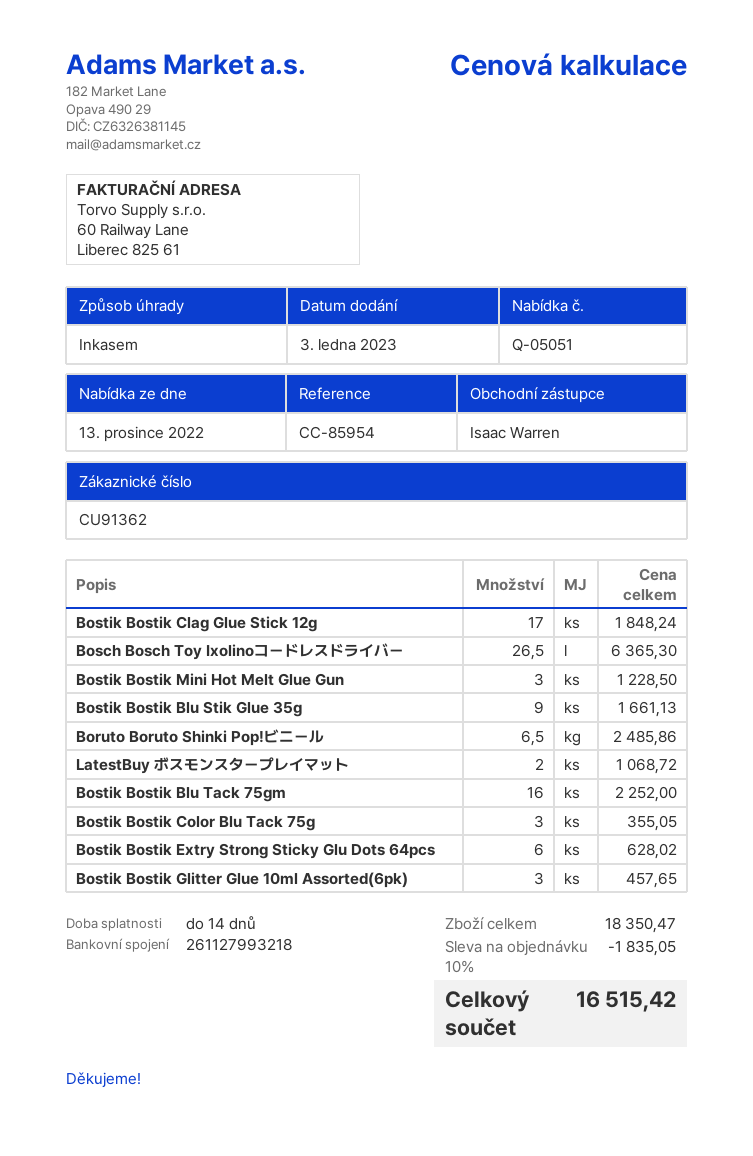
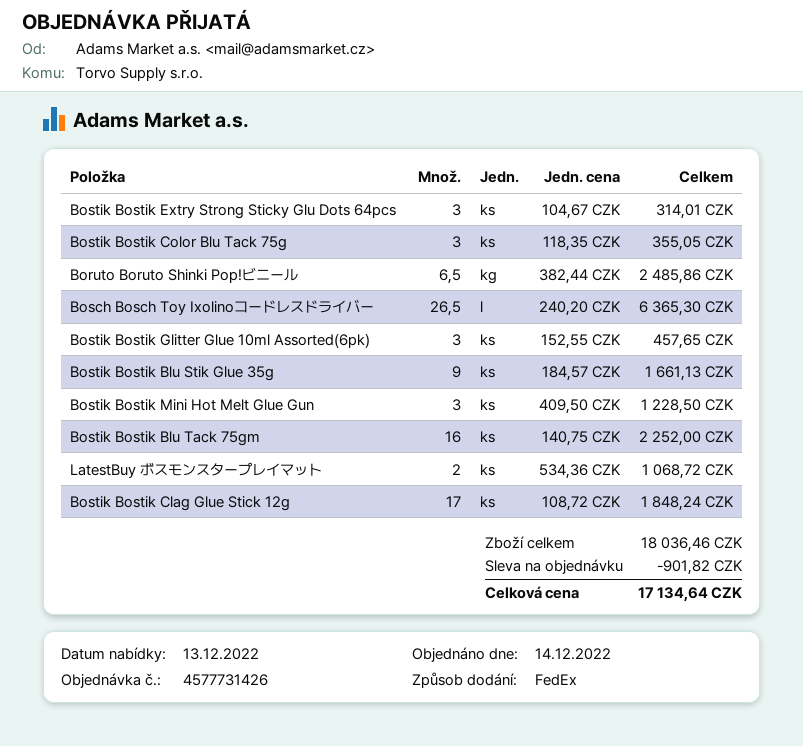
Bostik Bostik Extry Strong Sticky Glu Dots 64pcs: 6 for 628.02 -> 3 for 314.01
subtotal: 18350.47 -> 18036.46
discount: 1835.05 -> 901.82
total: 16515.42 -> 17134.64

